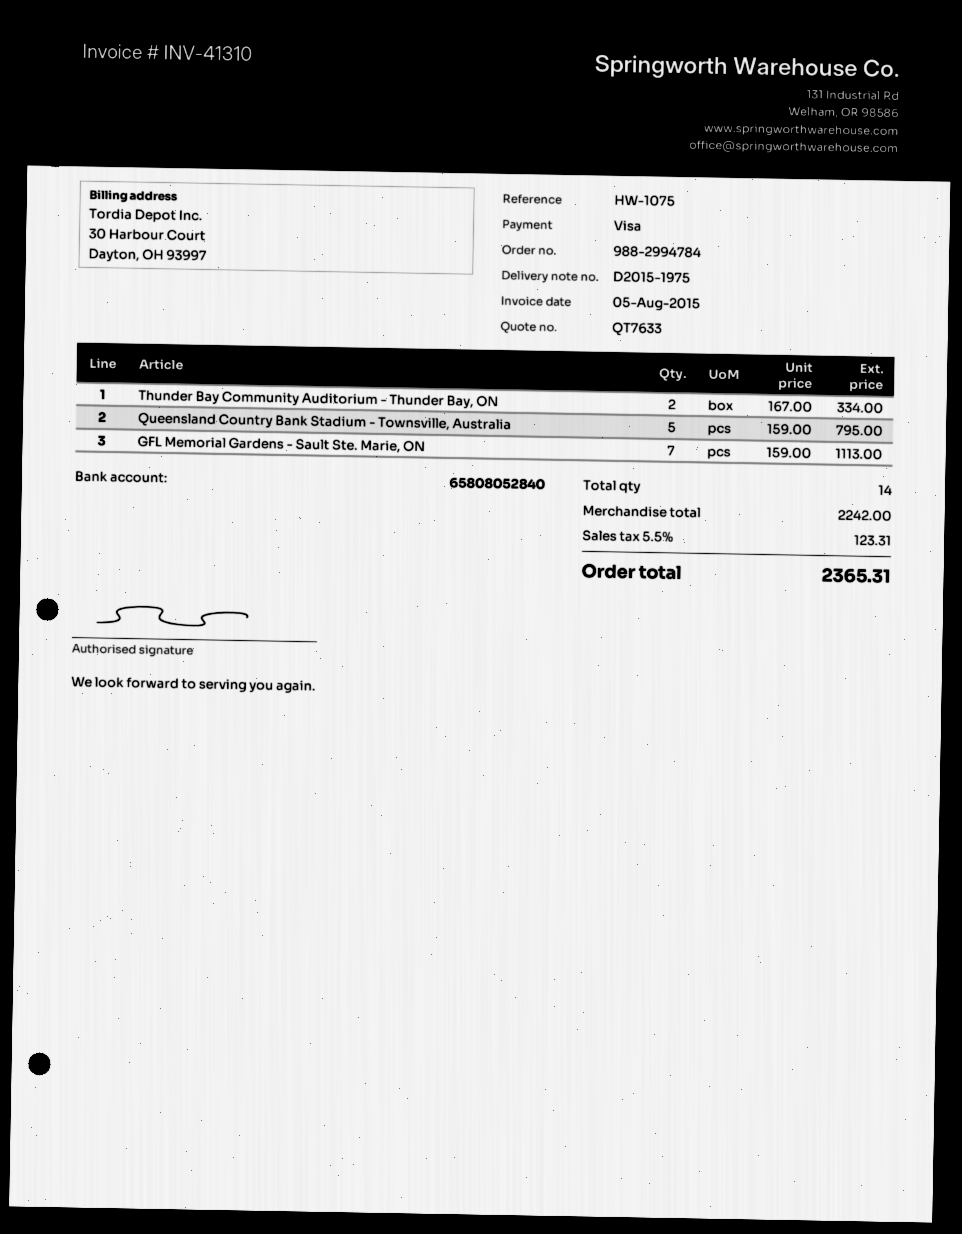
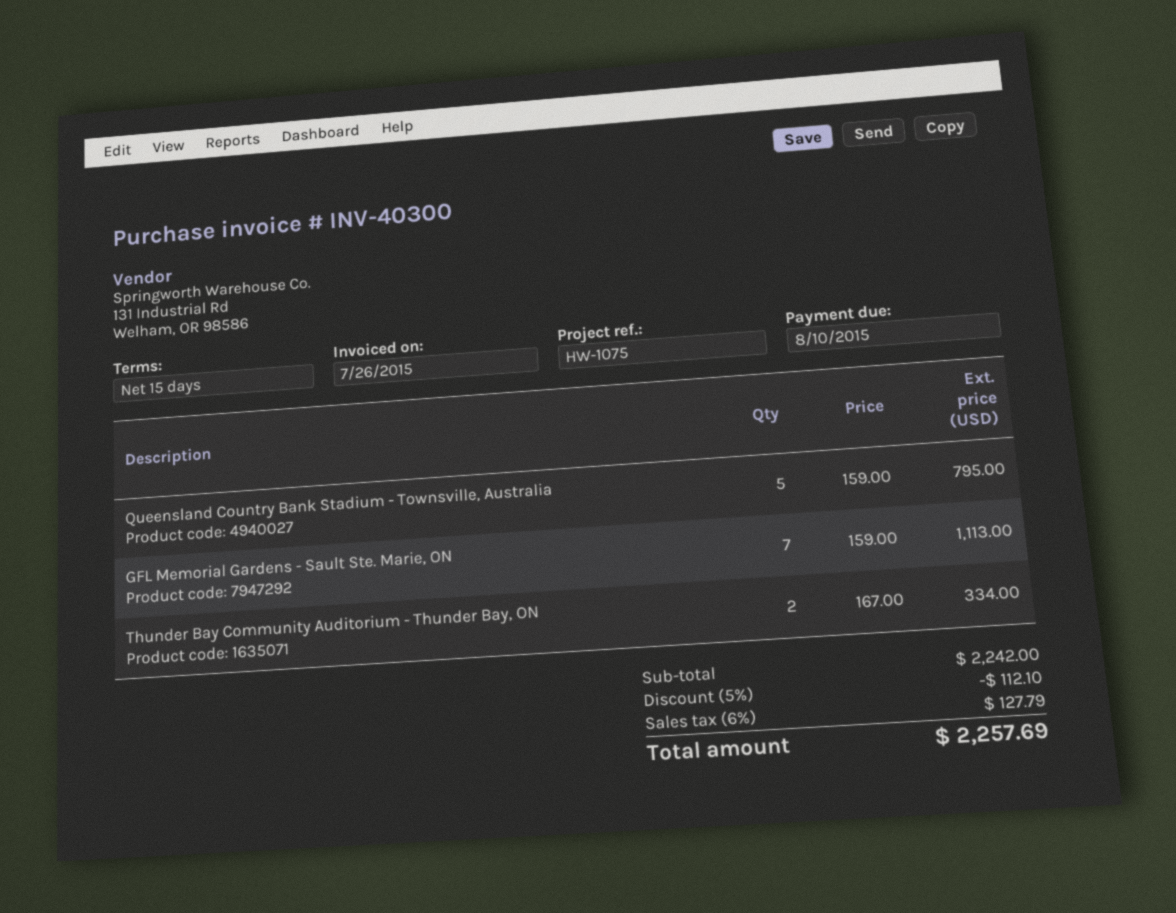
invoice number: INV-41310 -> INV-40300
invoice date: 2015-08-05 -> 2015-07-26
discount: none -> 5% = 112.10
tax: 5.5% = 123.31 -> 6% = 127.79
total: 2365.31 -> 2257.69

